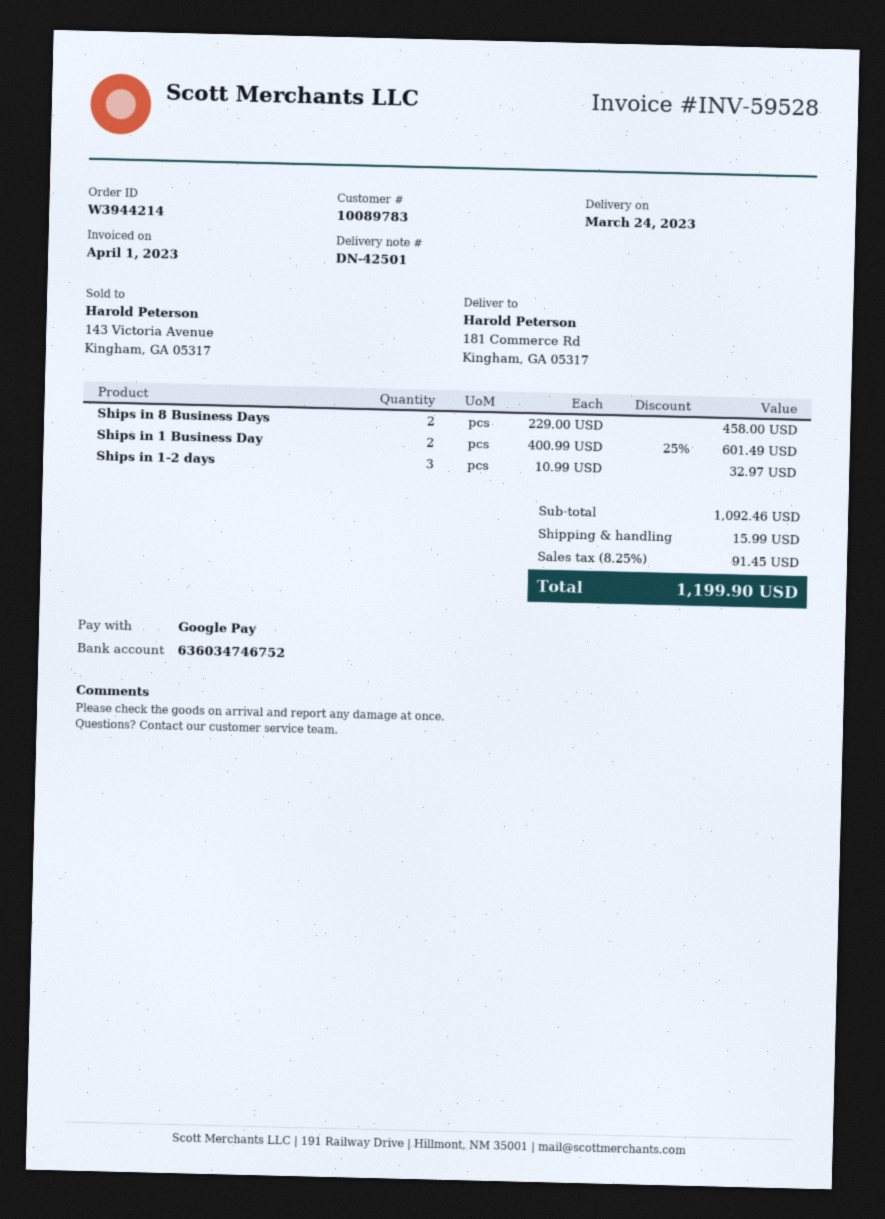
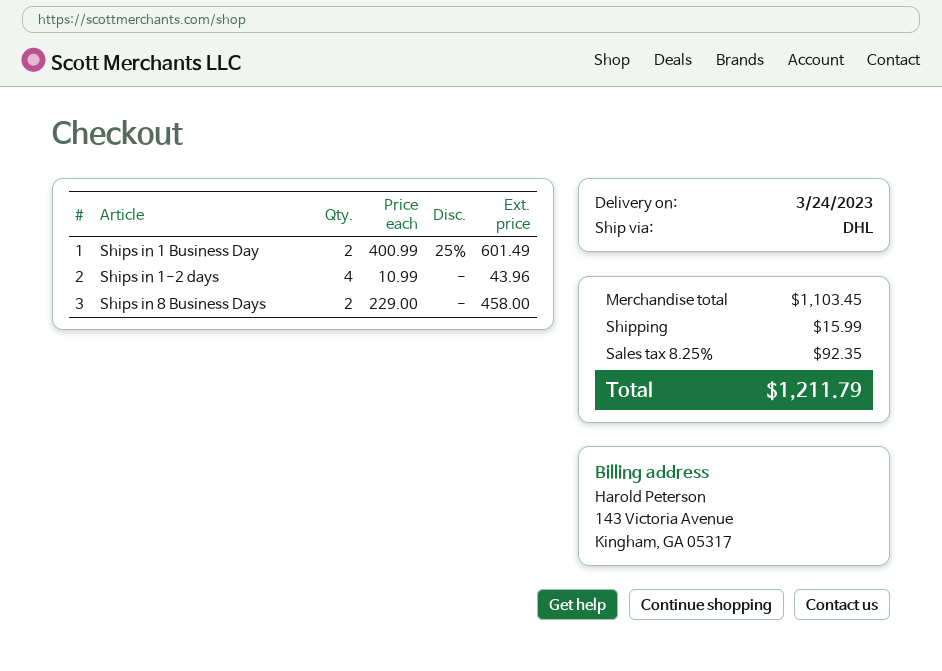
Ships in 1-2 days: 3 x 10.99 = 32.97 -> 4 x 10.99 = 43.96
subtotal: 1092.46 -> 1103.45
tax: 8.25% = 91.45 -> 8.25% = 92.35
total: 1199.90 -> 1211.79

